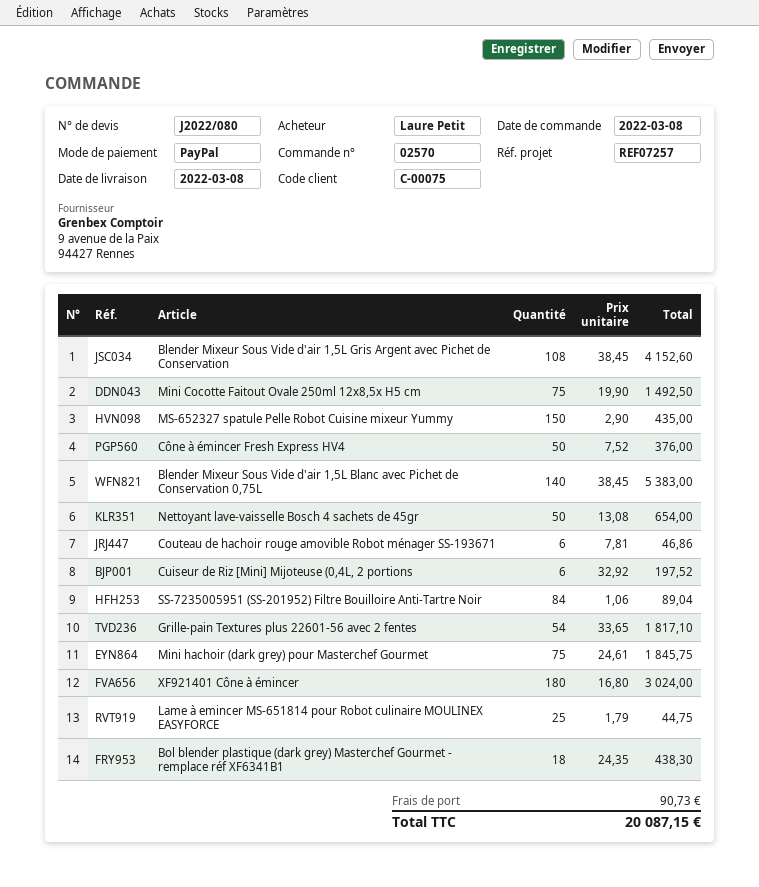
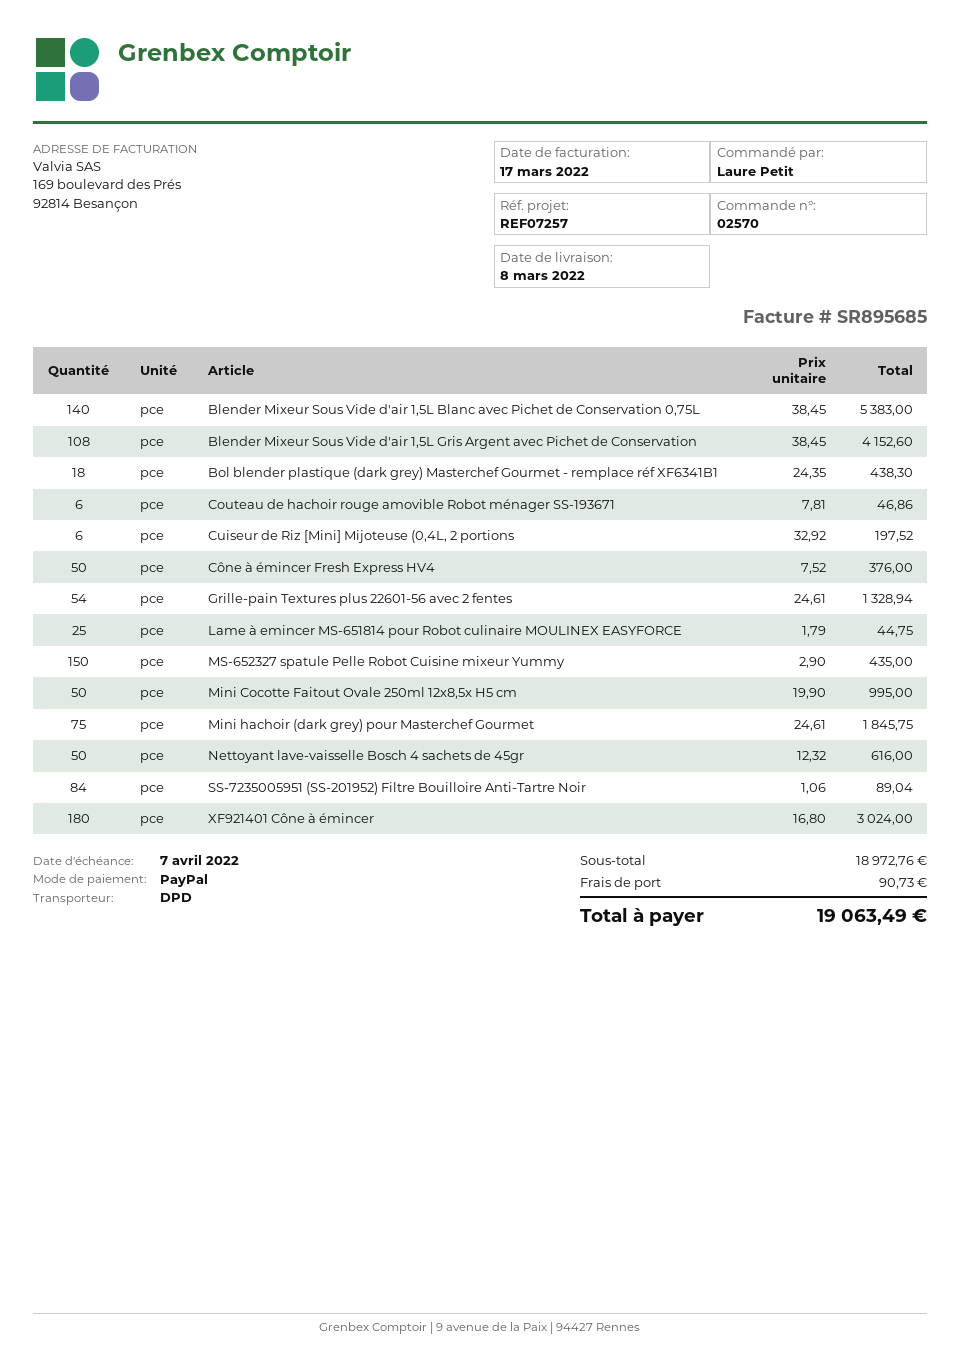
Mini Cocotte Faitout Ovale 250ml 12x8,5x H5 cm: 75 x 19.90 = 1492.50 -> 50 x 19.90 = 995.00
Nettoyant lave-vaisselle Bosch 4 sachets de 45gr: 50 x 13.08 = 654.00 -> 50 x 12.32 = 616.00
Grille-pain Textures plus 22601-56 avec 2 fentes: 54 x 33.65 = 1817.10 -> 54 x 24.61 = 1328.94
total: 20087.15 -> 19063.49

